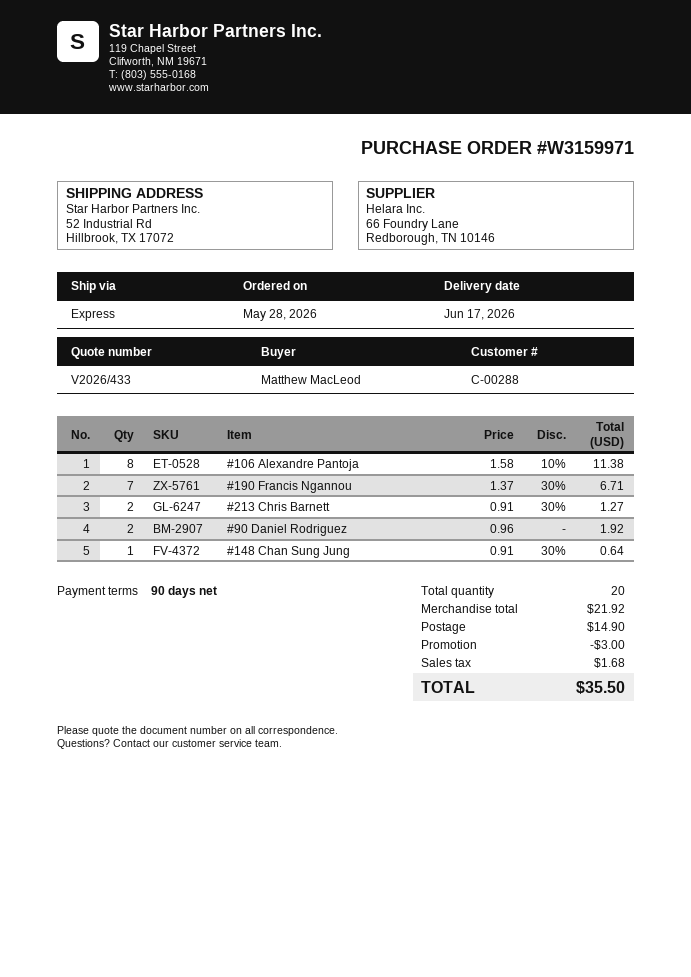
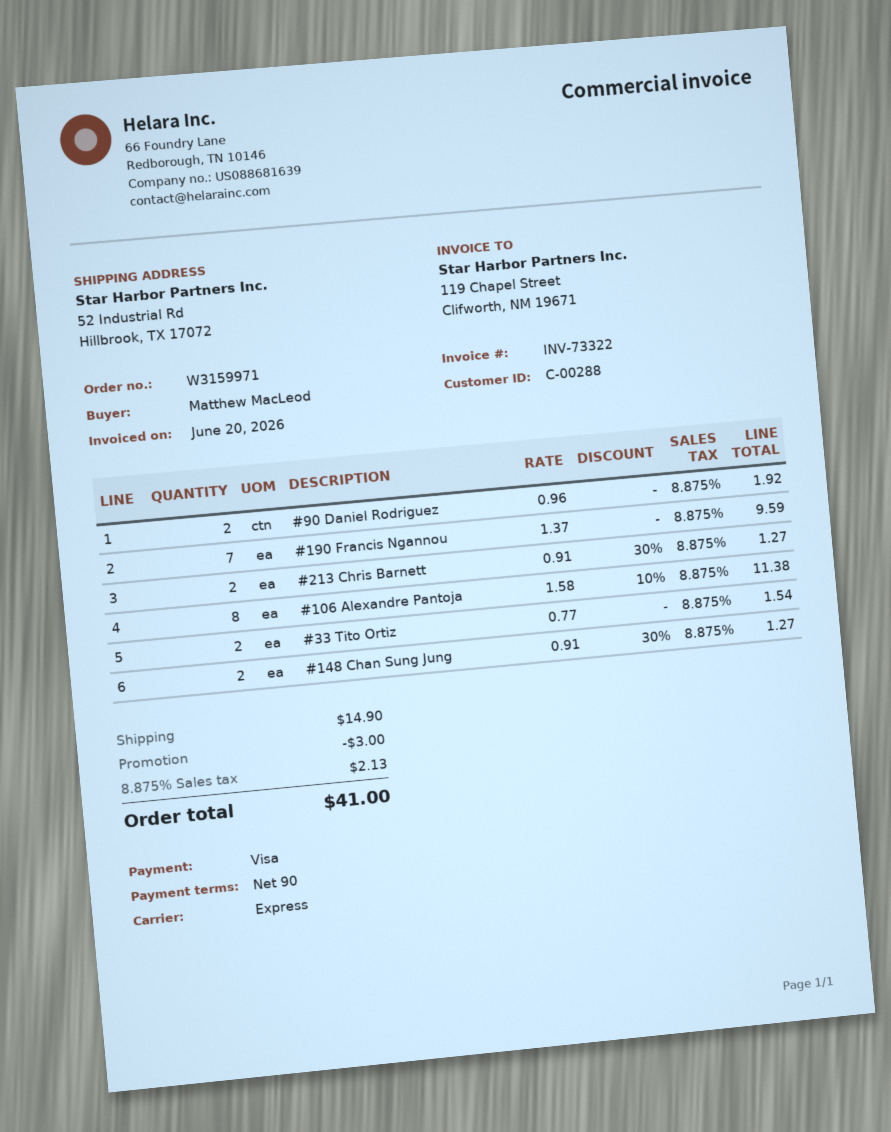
#190 Francis Ngannou: 7 x 1.37 - 30% = 6.71 -> 7 x 1.37 = 9.59
#148 Chan Sung Jung: 1 x 0.91 - 30% = 0.64 -> 2 x 0.91 - 30% = 1.27
#33 Tito Ortiz: none -> 2 x 0.77 = 1.54
tax: 1.68 -> 2.13
total: 35.50 -> 41.00

